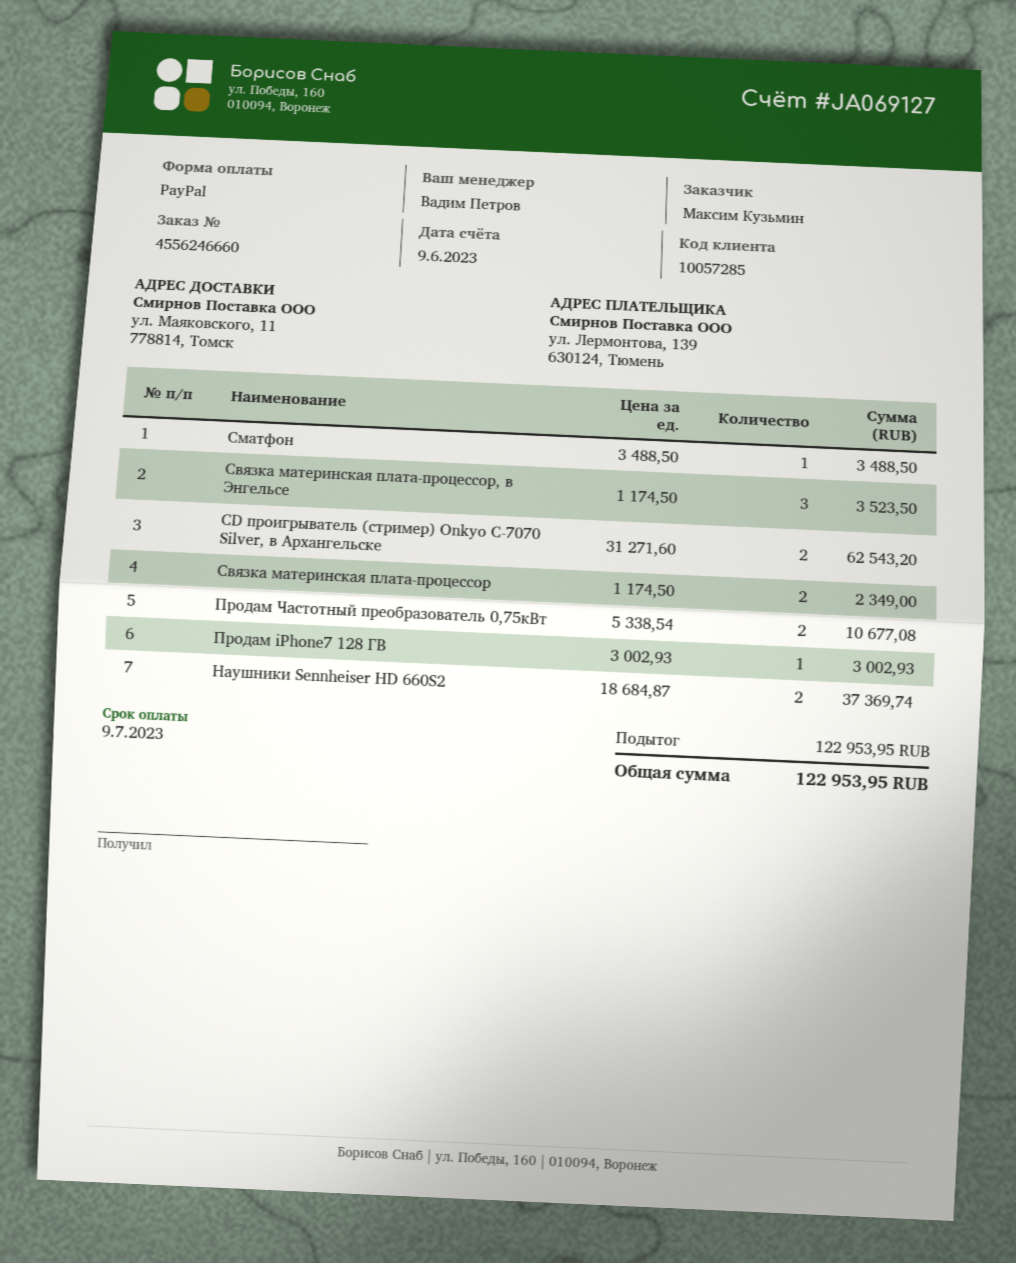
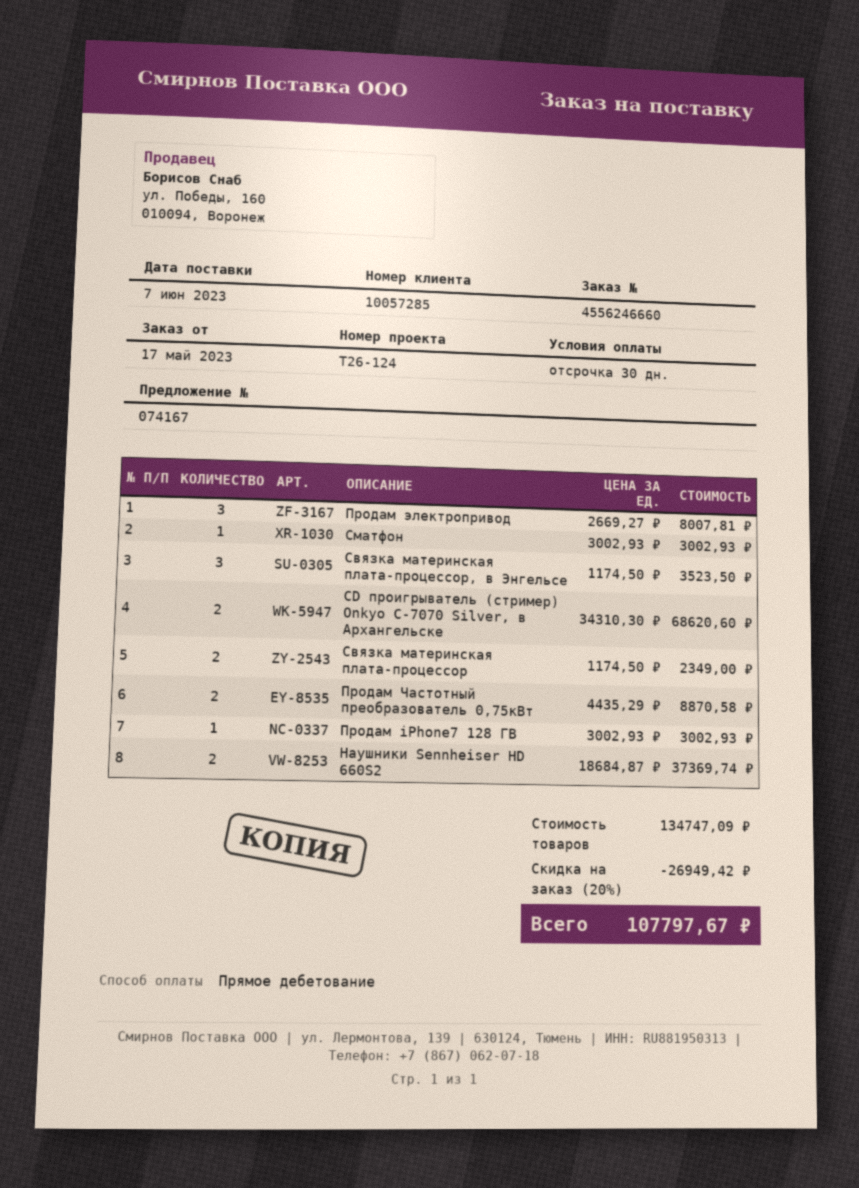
payment method: PayPal -> direct debit
Сматфон: 1 x 3488.50 = 3488.50 -> 1 x 3002.93 = 3002.93
CD проигрыватель (cтример) Onkyo C-7070 Silver, в Архангельске: 2 x 31271.60 = 62543.20 -> 2 x 34310.30 = 68620.60
Продам Частотный преобразователь 0,75кВт: 2 x 5338.54 = 10677.08 -> 2 x 4435.29 = 8870.58
Продам электропривод: none -> 3 x 2669.27 = 8007.81
subtotal: 122953.95 -> 134747.09
discount: none -> 20% = 26949.42
total: 122953.95 -> 107797.67

